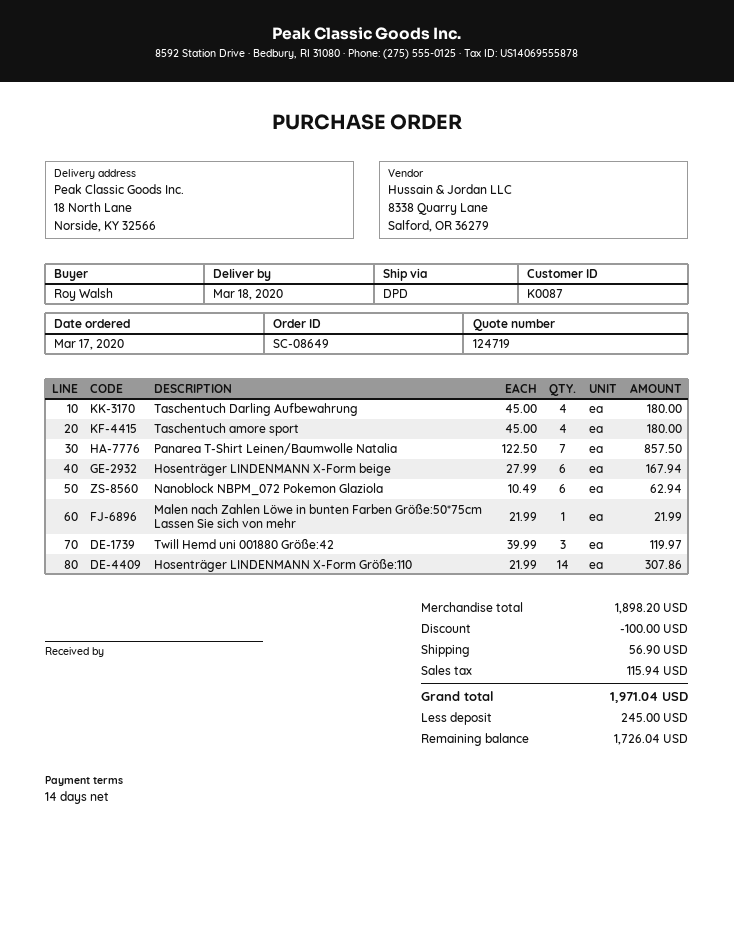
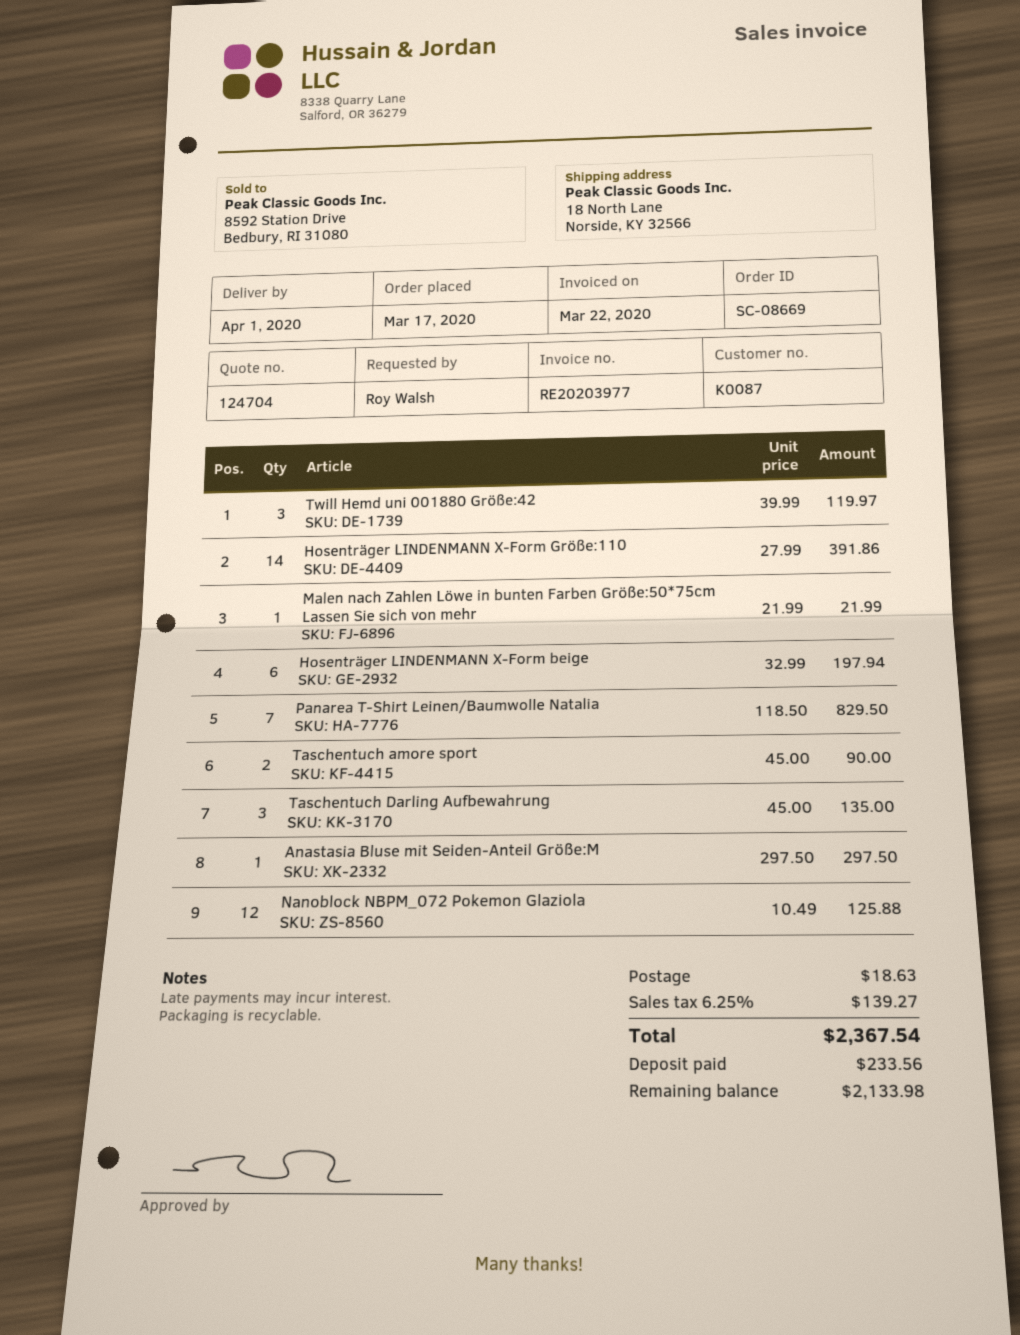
quote number: 124719 -> 124704
order number: SC-08649 -> SC-08669
delivery date: 2020-03-18 -> 2020-04-01
Taschentuch Darling Aufbewahrung: 4 x 45.00 = 180.00 -> 3 x 45.00 = 135.00
Taschentuch amore sport: 4 x 45.00 = 180.00 -> 2 x 45.00 = 90.00
Panarea T-Shirt Leinen/Baumwolle Natalia: 7 x 122.50 = 857.50 -> 7 x 118.50 = 829.50
Hosenträger LINDENMANN X-Form beige: 6 x 27.99 = 167.94 -> 6 x 32.99 = 197.94
Nanoblock NBPM_072 Pokemon Glaziola: 6 x 10.49 = 62.94 -> 12 x 10.49 = 125.88
Hosenträger LINDENMANN X-Form Größe:110: 14 x 21.99 = 307.86 -> 14 x 27.99 = 391.86
Anastasia Bluse mit Seiden-Anteil Größe:M: none -> 1 x 297.50 = 297.50
discount: 100.00 -> none
shipping: 56.90 -> 18.63
tax: 115.94 -> 139.27
total: 1971.04 -> 2367.54
deposit: 245.00 -> 233.56
balance: 1726.04 -> 2133.98

